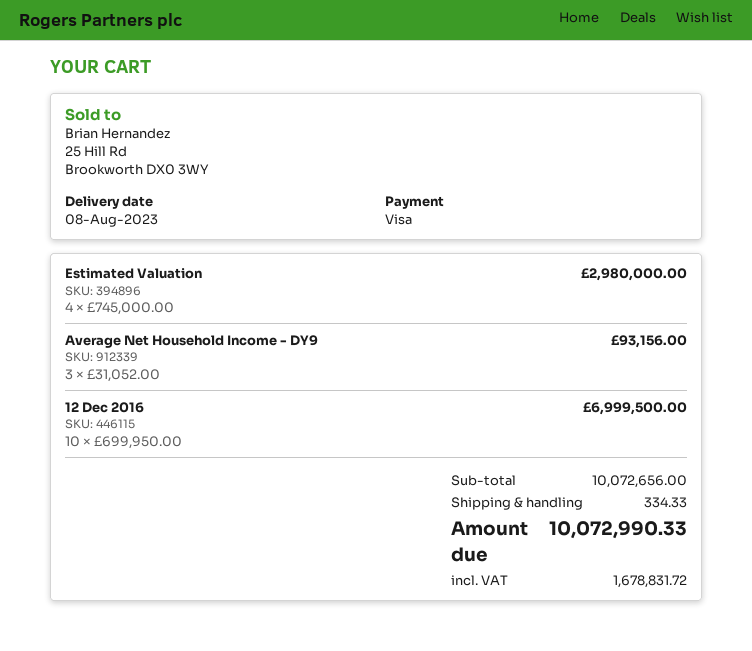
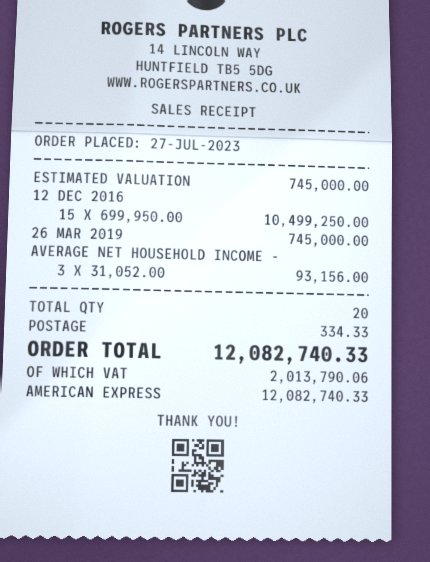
payment method: Visa -> American Express
Estimated Valuation: 4 x 745000.00 = 2980000.00 -> 1 x 745000.00 = 745000.00
12 Dec 2016: 10 x 699950.00 = 6999500.00 -> 15 x 699950.00 = 10499250.00
26 MAR 2019: none -> 1 x 745000.00 = 745000.00
tax: 1678831.72 -> 2013790.06
total: 10072990.33 -> 12082740.33

